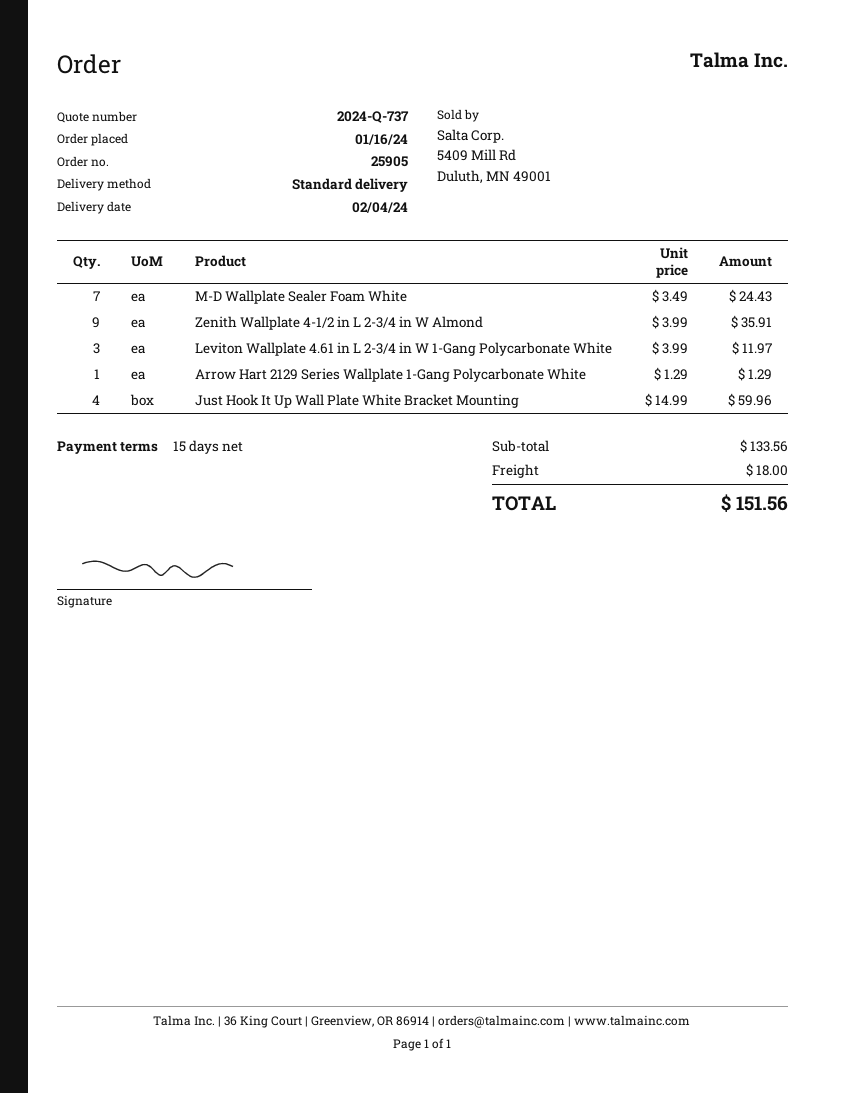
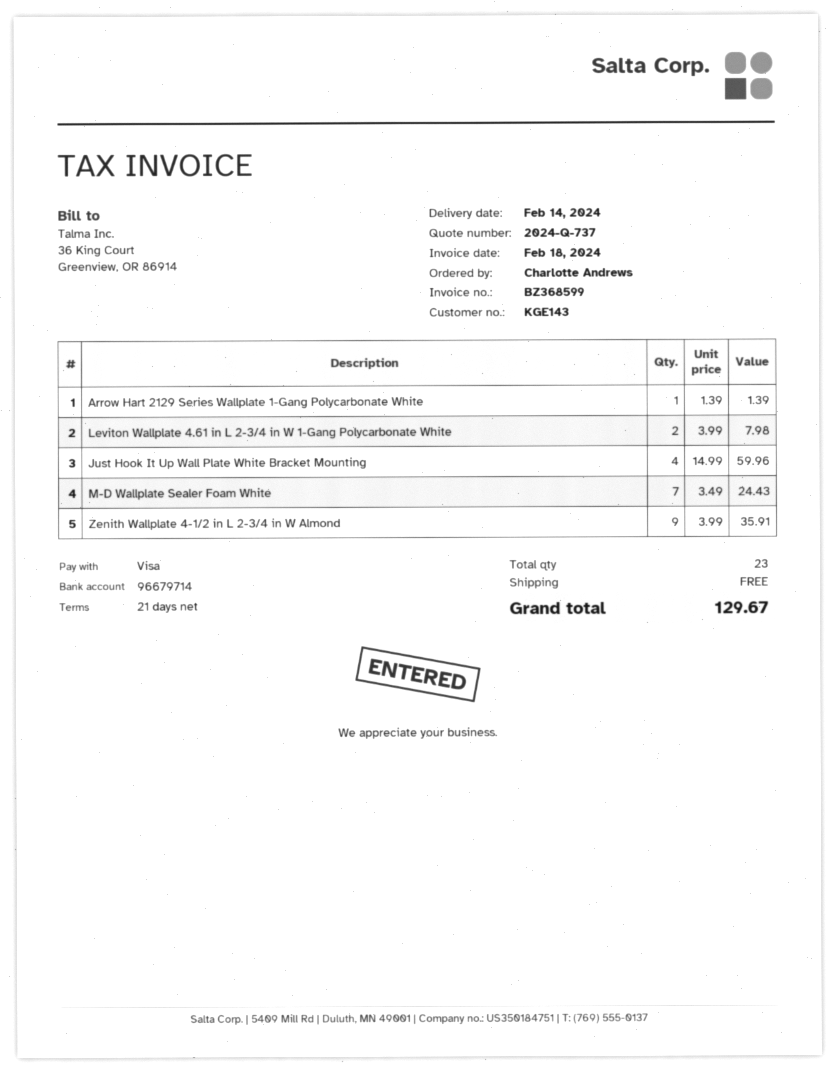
delivery date: 2024-02-04 -> 2024-02-14
payment terms: 15 days -> 21 days
Leviton Wallplate 4.61 in L 2-3/4 in W 1-Gang Polycarbonate White: 3 x 3.99 = 11.97 -> 2 x 3.99 = 7.98
Arrow Hart 2129 Series Wallplate 1-Gang Polycarbonate White: 1 x 1.29 = 1.29 -> 1 x 1.39 = 1.39
shipping: 18.00 -> 0.00
total: 151.56 -> 129.67

